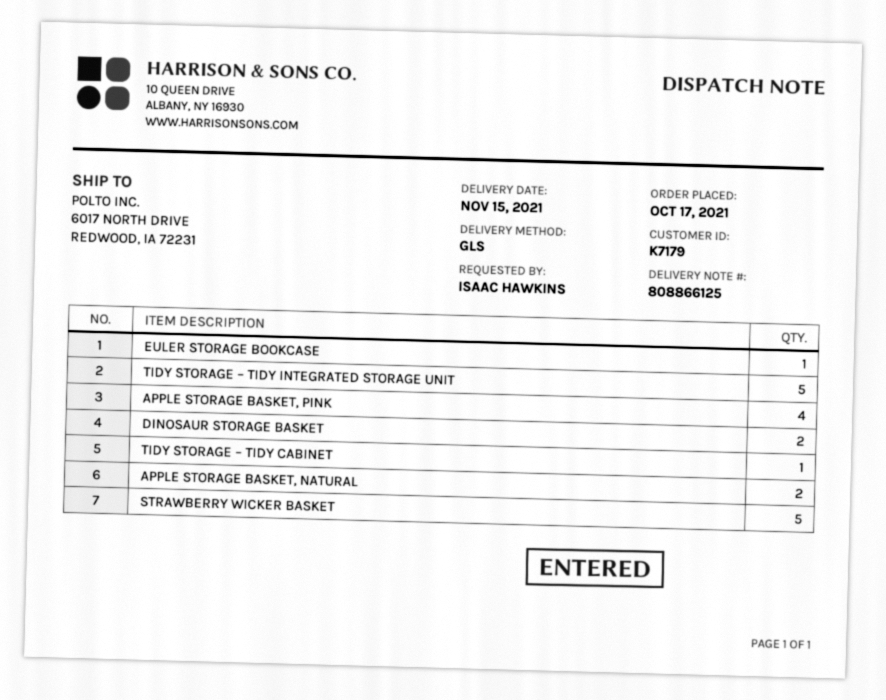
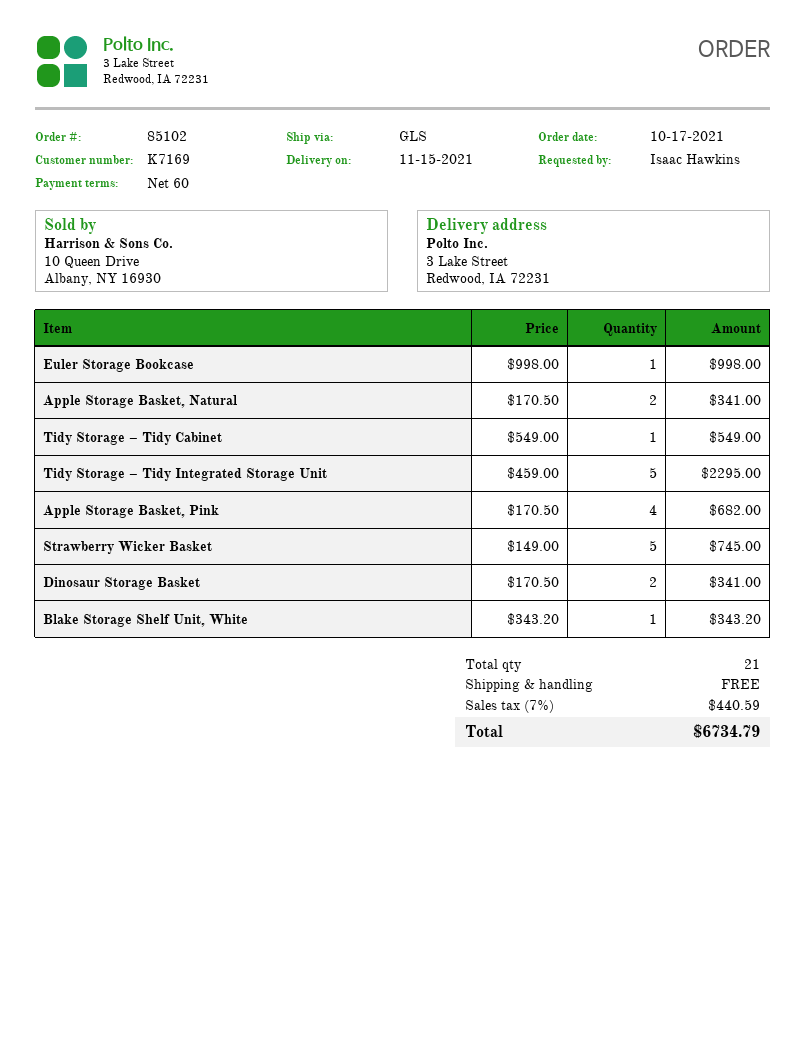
customer number: K7179 -> K7169
ship to: 6017 NORTH DRIVE, REDWOOD, IA 72231 -> 3 Lake Street, Redwood, IA 72231
Blake Storage Shelf Unit, White: none -> 1

